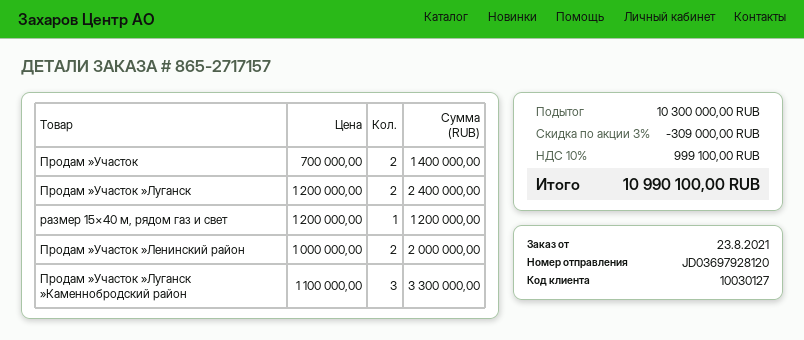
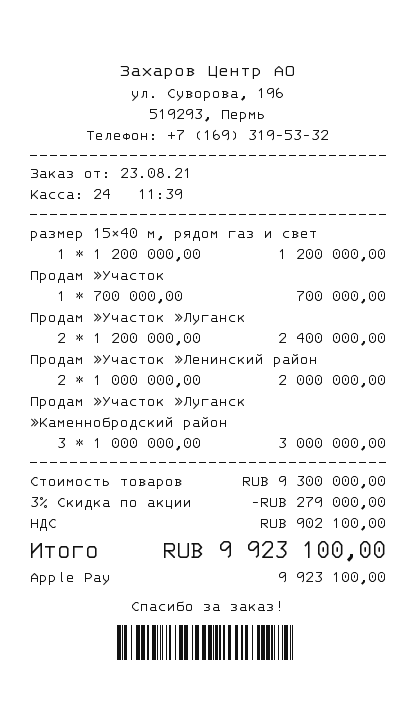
Продам »Участок: 2 x 700000.00 = 1400000.00 -> 1 x 700000.00 = 700000.00
Продам »Участок »Луганск »Каменнобродский район: 3 x 1100000.00 = 3300000.00 -> 3 x 1000000.00 = 3000000.00
subtotal: 10300000.00 -> 9300000.00
discount: 3% = 309000.00 -> 3% = 279000.00
tax: 999100.00 -> 902100.00
total: 10990100.00 -> 9923100.00

